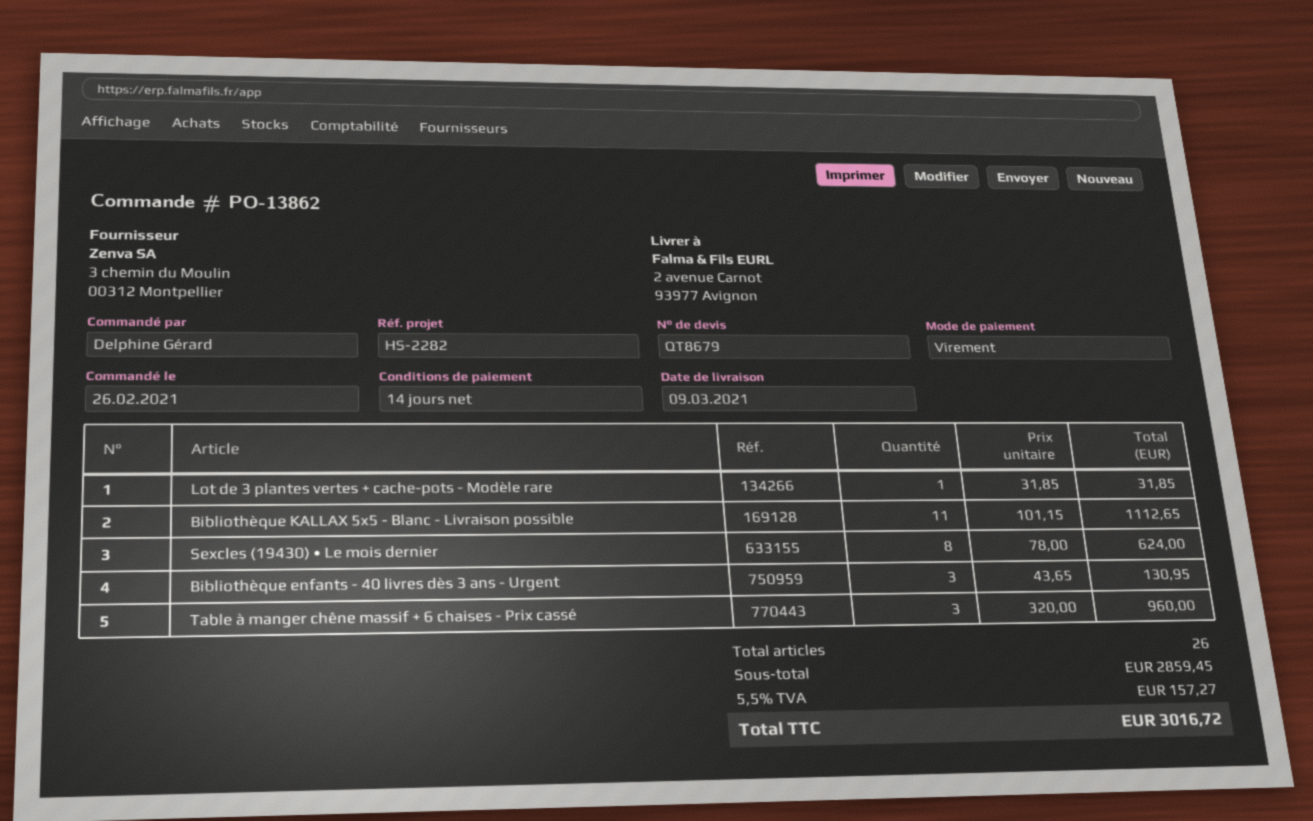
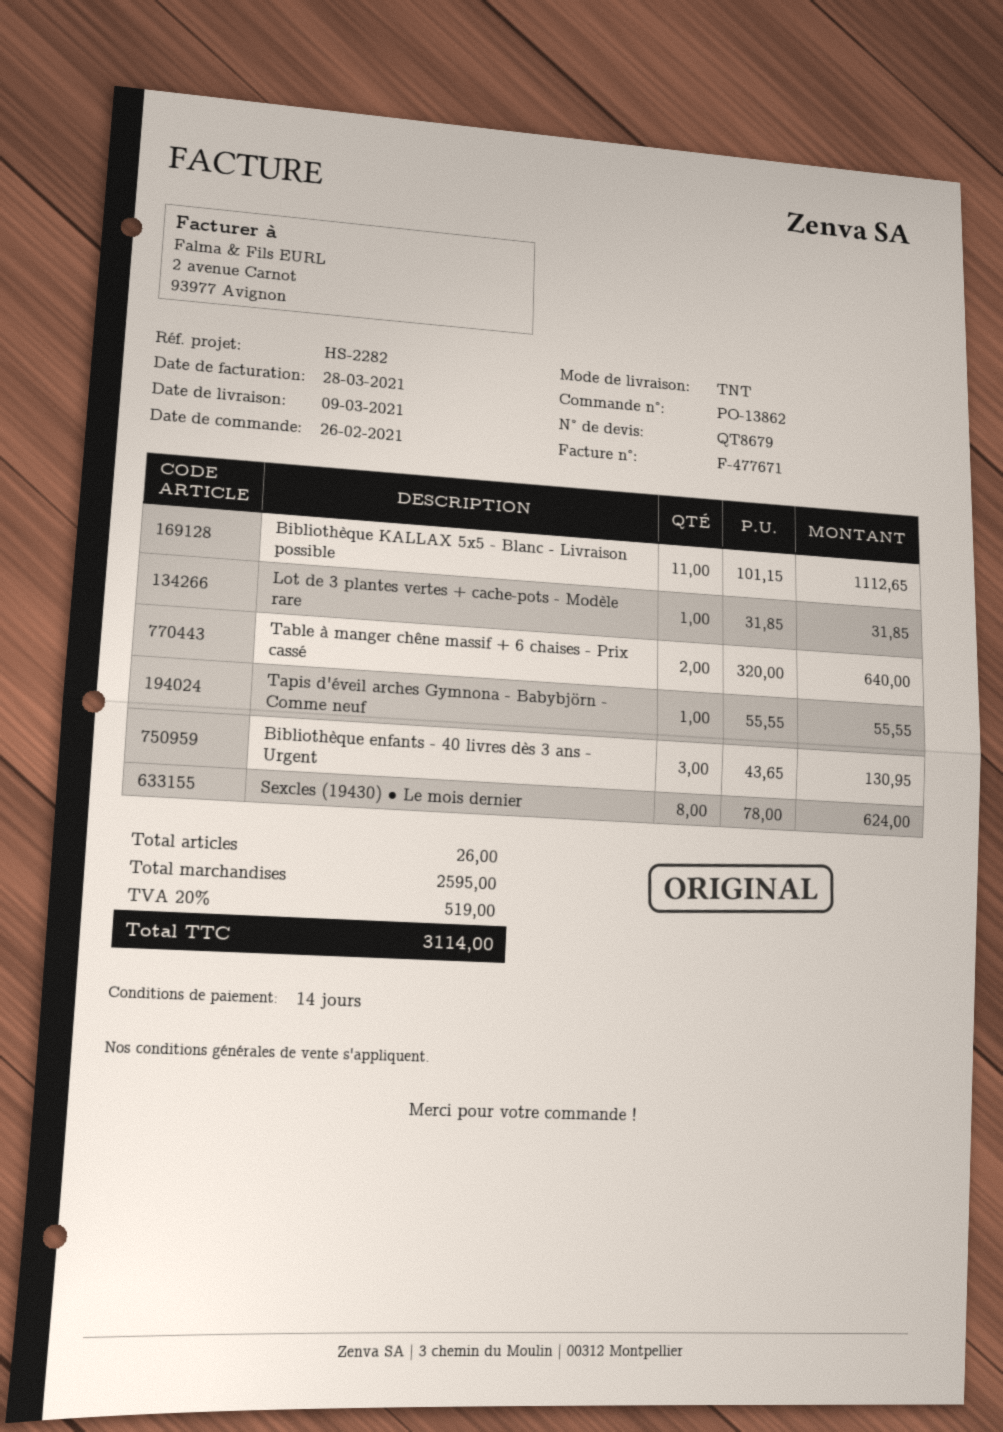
Table à manger chêne massif + 6 chaises - Prix cassé: 3 x 320.00 = 960.00 -> 2 x 320.00 = 640.00
Tapis d'éveil arches Gymnona - Babybjörn - Comme neuf: none -> 1 x 55.55 = 55.55
subtotal: 2859.45 -> 2595.00
tax: 5.5% = 157.27 -> 20% = 519.00
total: 3016.72 -> 3114.00

